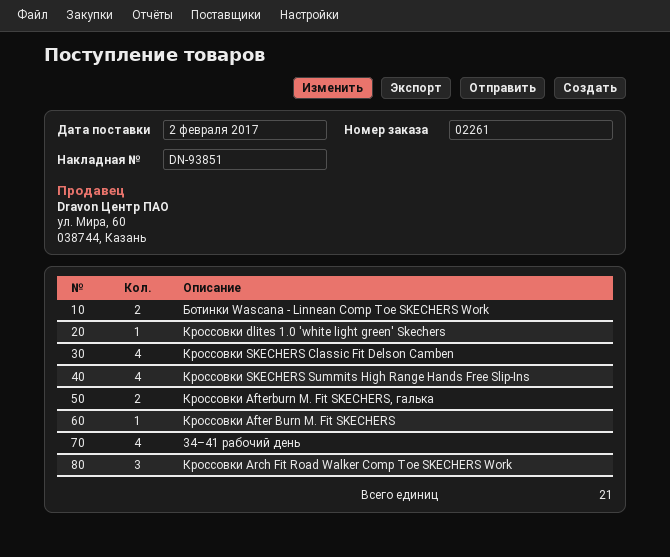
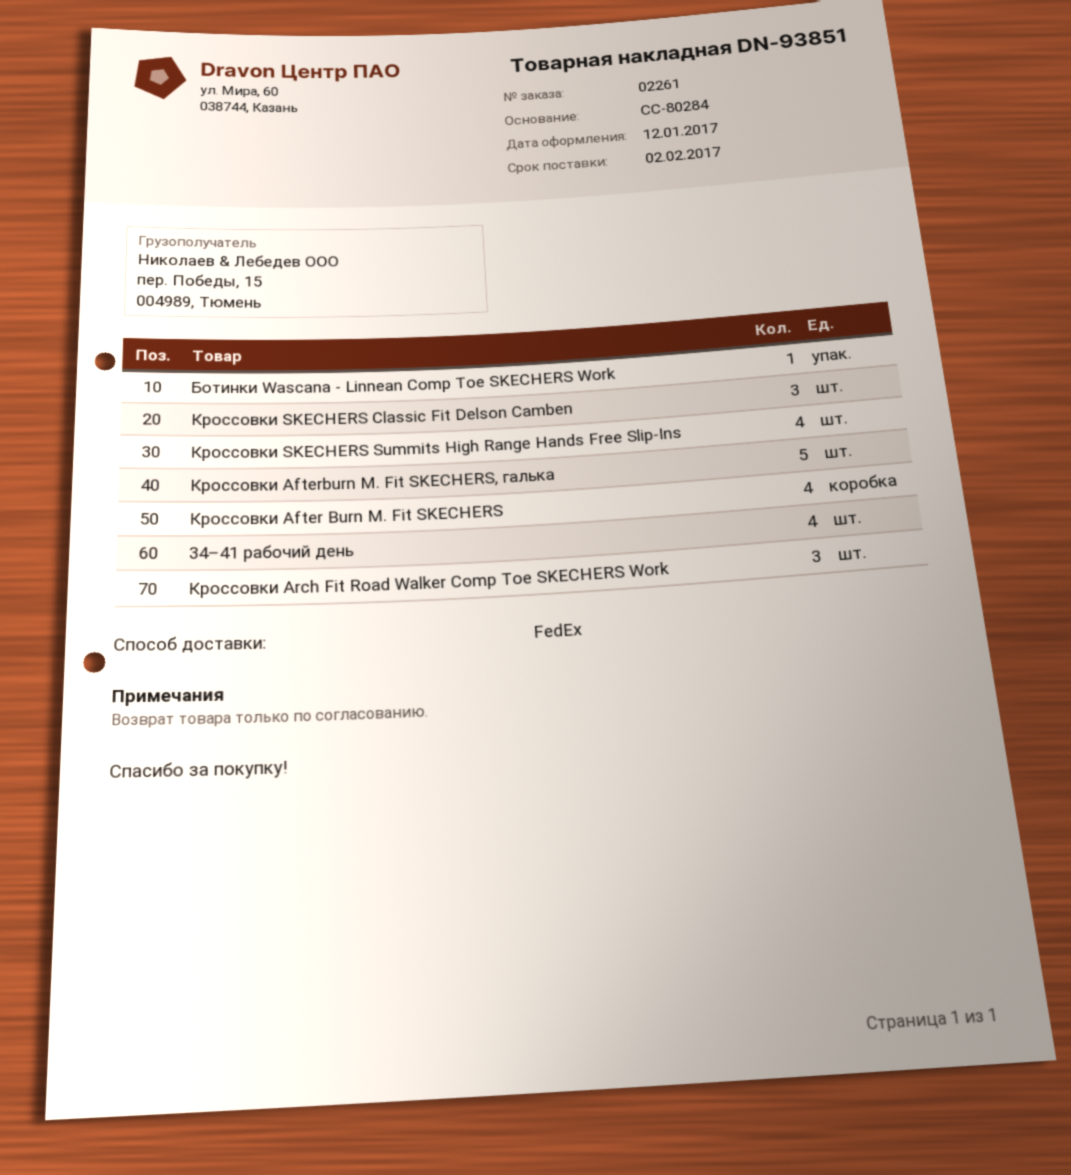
Ботинки Wascana - Linnean Comp Toe SKECHERS Work: 2 -> 1
Кроссовки dlites 1.0 'white light green' Skechers: 1 -> none
Кроссовки SKECHERS Classic Fit Delson Camben: 4 -> 3
Кроссовки Afterburn M. Fit SKECHERS, галька: 2 -> 5
Кроссовки After Burn M. Fit SKECHERS: 1 -> 4

